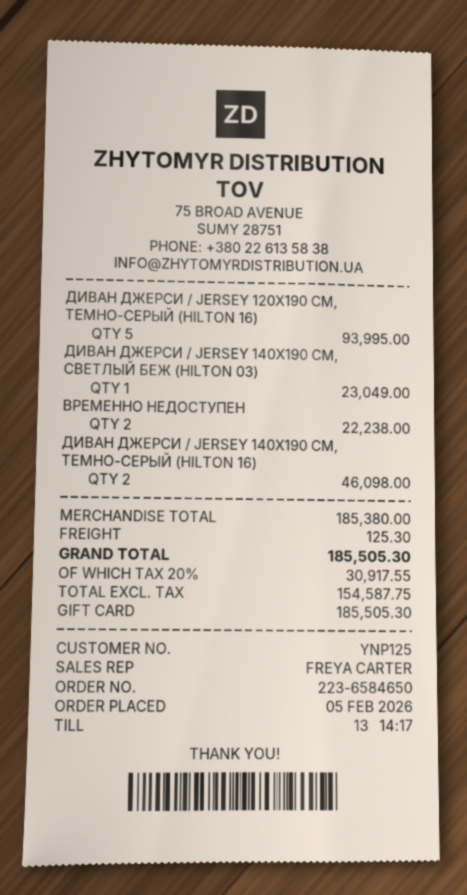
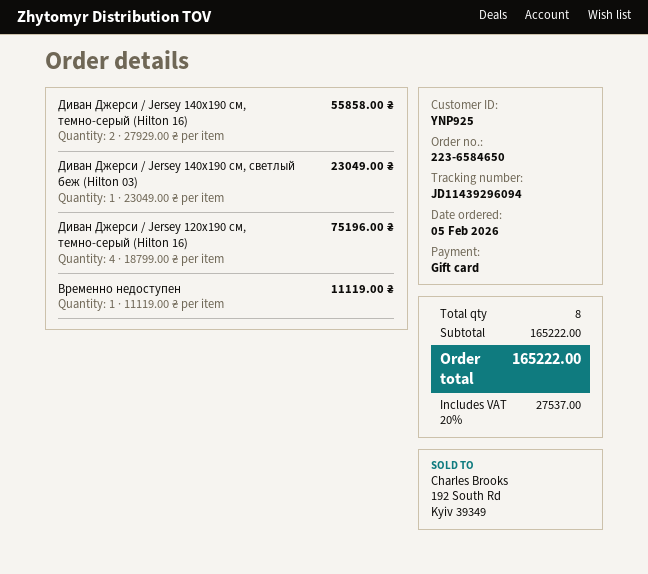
customer number: YNP125 -> YNP925
ДИВАН ДЖЕРСИ / JERSEY 120Х190 СМ, ТЕМНО-СЕРЫЙ (HILTON 16): 5 for 93995.00 -> 4 for 75196.00
ВРЕМЕННО НЕДОСТУПЕН: 2 for 22238.00 -> 1 for 11119.00
ДИВАН ДЖЕРСИ / JERSEY 140Х190 СМ, ТЕМНО-СЕРЫЙ (HILTON 16): 2 for 46098.00 -> 2 for 55858.00
subtotal: 185380.00 -> 165222.00
shipping: 125.30 -> none
tax: 20% = 30917.55 -> 20% = 27537.00
total: 185505.30 -> 165222.00

